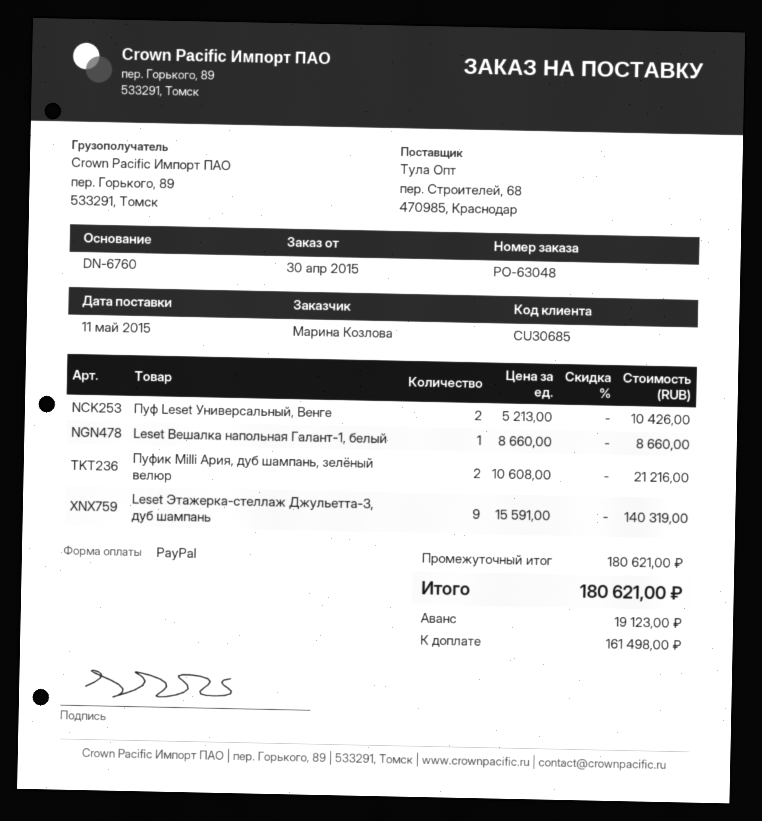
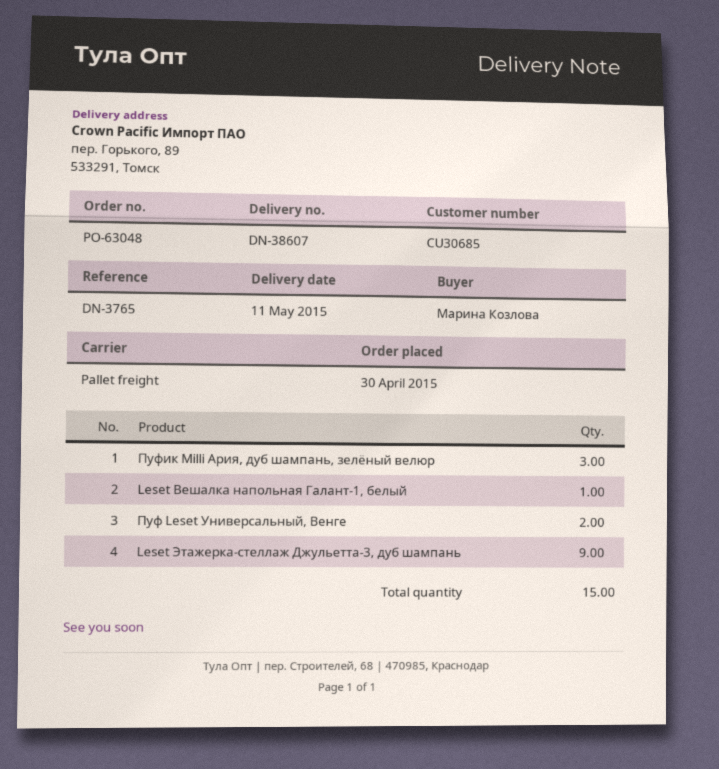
reference: DN-6760 -> DN-3765
Пуфик Milli Ария, дуб шампань, зелёный велюр: 2 -> 3

